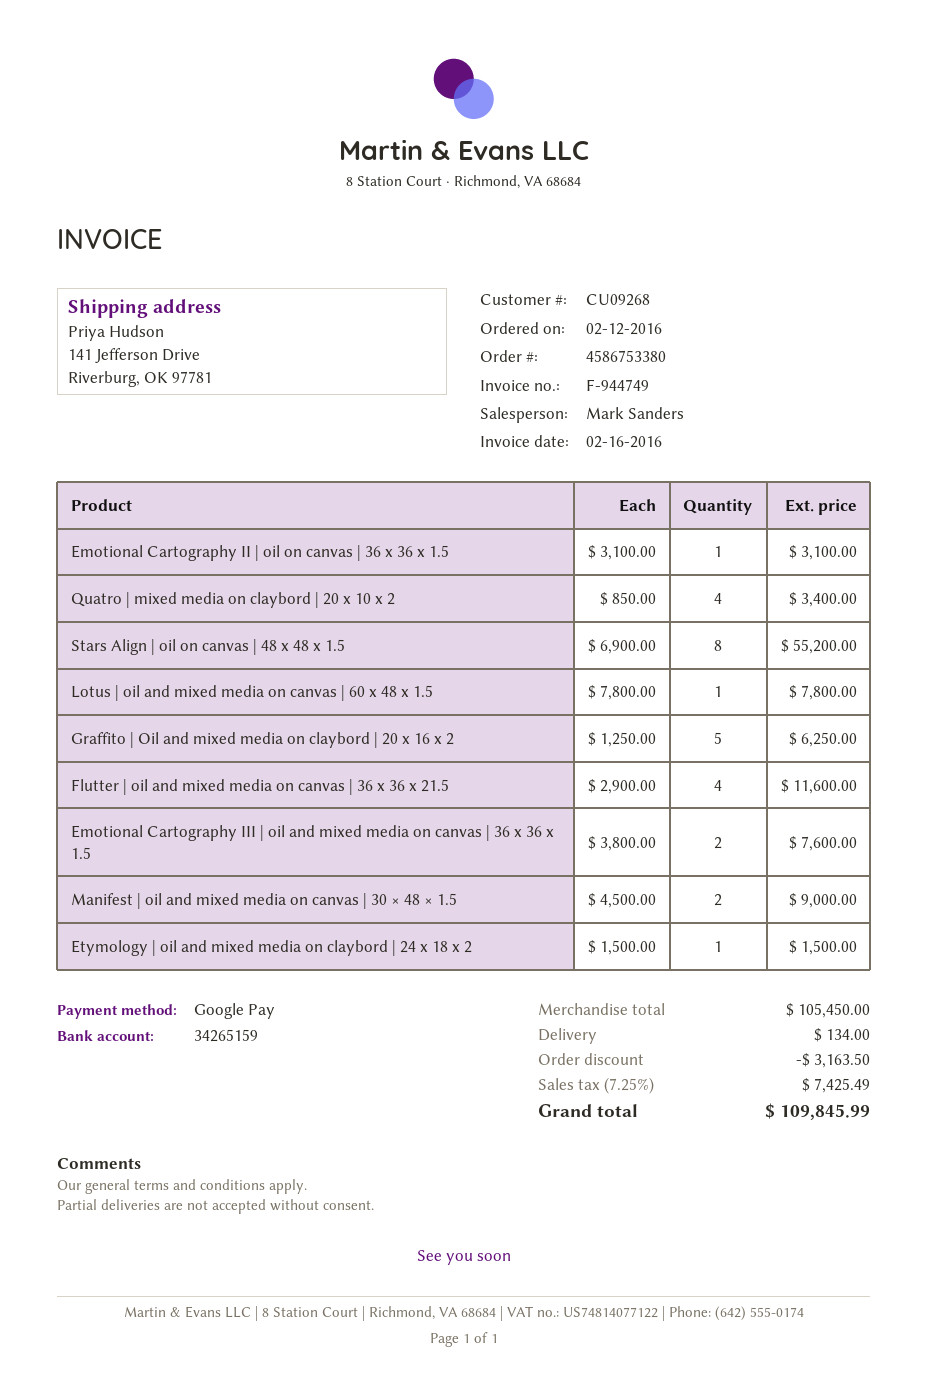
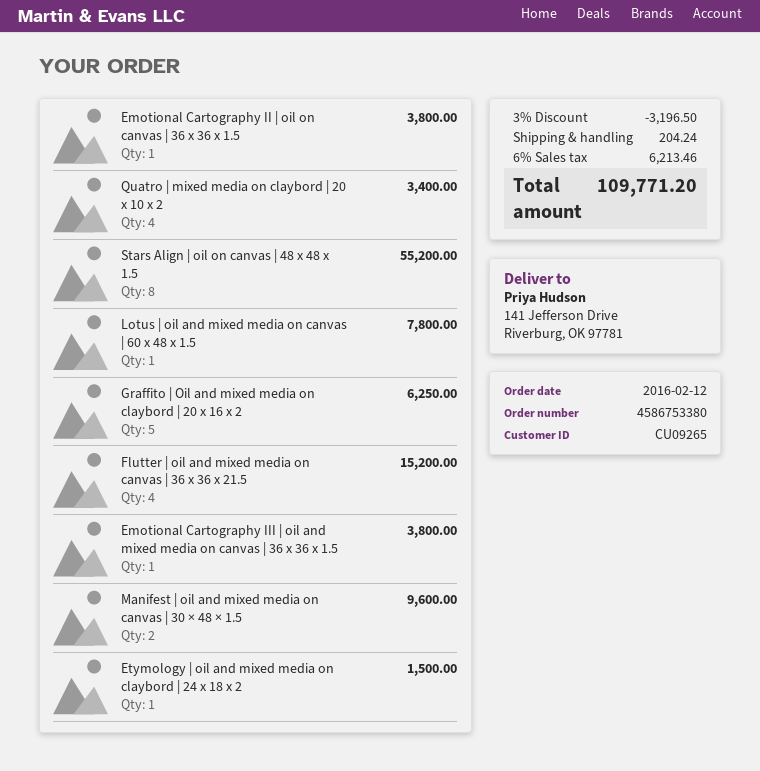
customer number: CU09268 -> CU09265
Emotional Cartography II | oil on canvas | 36 x 36 x 1.5: 1 for 3100.00 -> 1 for 3800.00
Flutter | oil and mixed media on canvas | 36 x 36 x 21.5: 4 for 11600.00 -> 4 for 15200.00
Emotional Cartography III | oil and mixed media on canvas | 36 x 36 x 1.5: 2 for 7600.00 -> 1 for 3800.00
Manifest | oil and mixed media on canvas | 30 × 48 × 1.5: 2 for 9000.00 -> 2 for 9600.00
discount: 3163.50 -> 3196.50
shipping: 134.00 -> 204.24
tax: 7.25% = 7425.49 -> 6% = 6213.46
total: 109845.99 -> 109771.20

